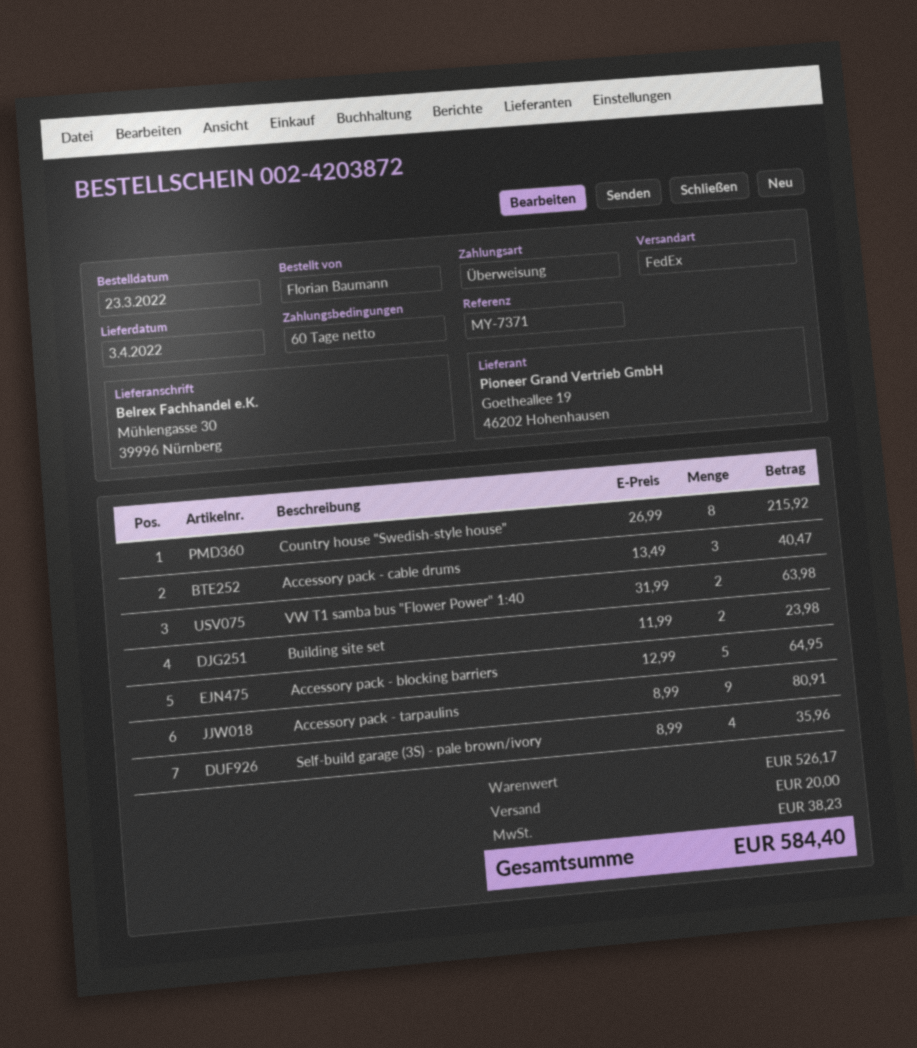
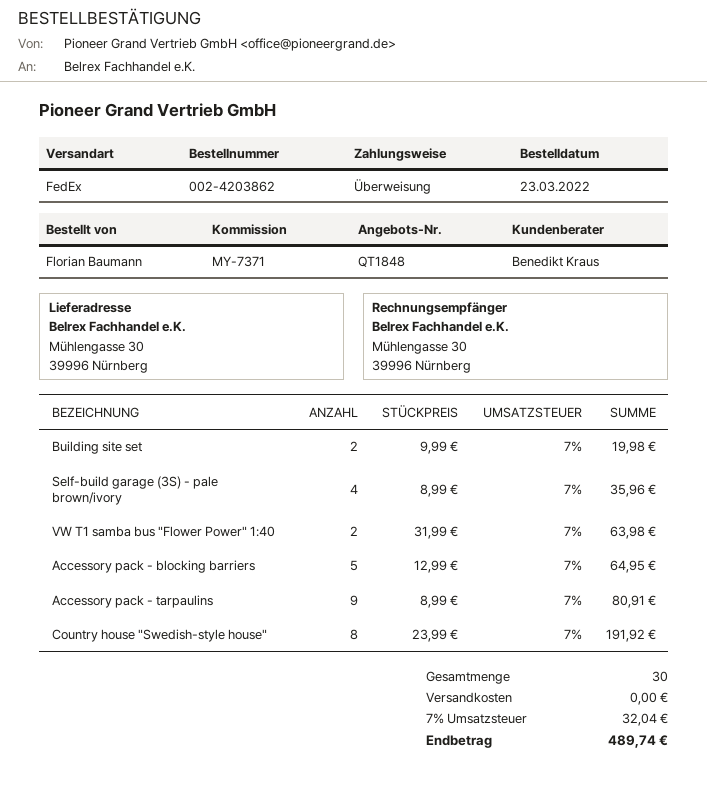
order number: 002-4203872 -> 002-4203862
Country house "Swedish-style house": 8 x 26.99 = 215.92 -> 8 x 23.99 = 191.92
Accessory pack - cable drums: 3 x 13.49 = 40.47 -> none
Building site set: 2 x 11.99 = 23.98 -> 2 x 9.99 = 19.98
shipping: 20.00 -> 0.00
tax: 38.23 -> 32.04
total: 584.40 -> 489.74

